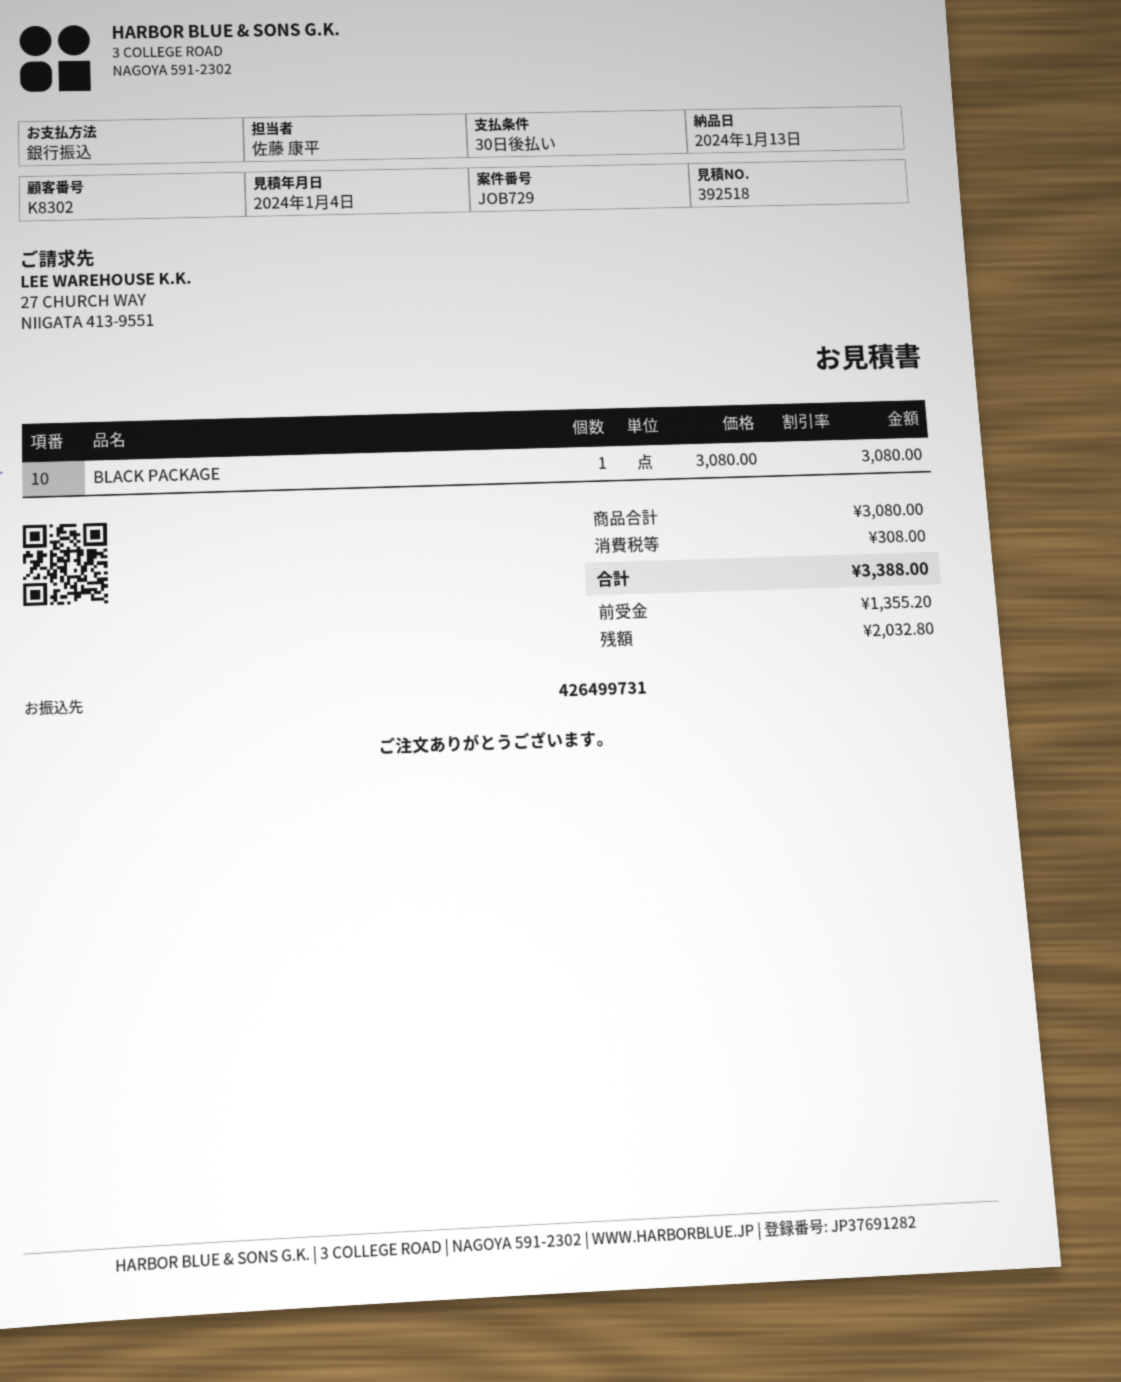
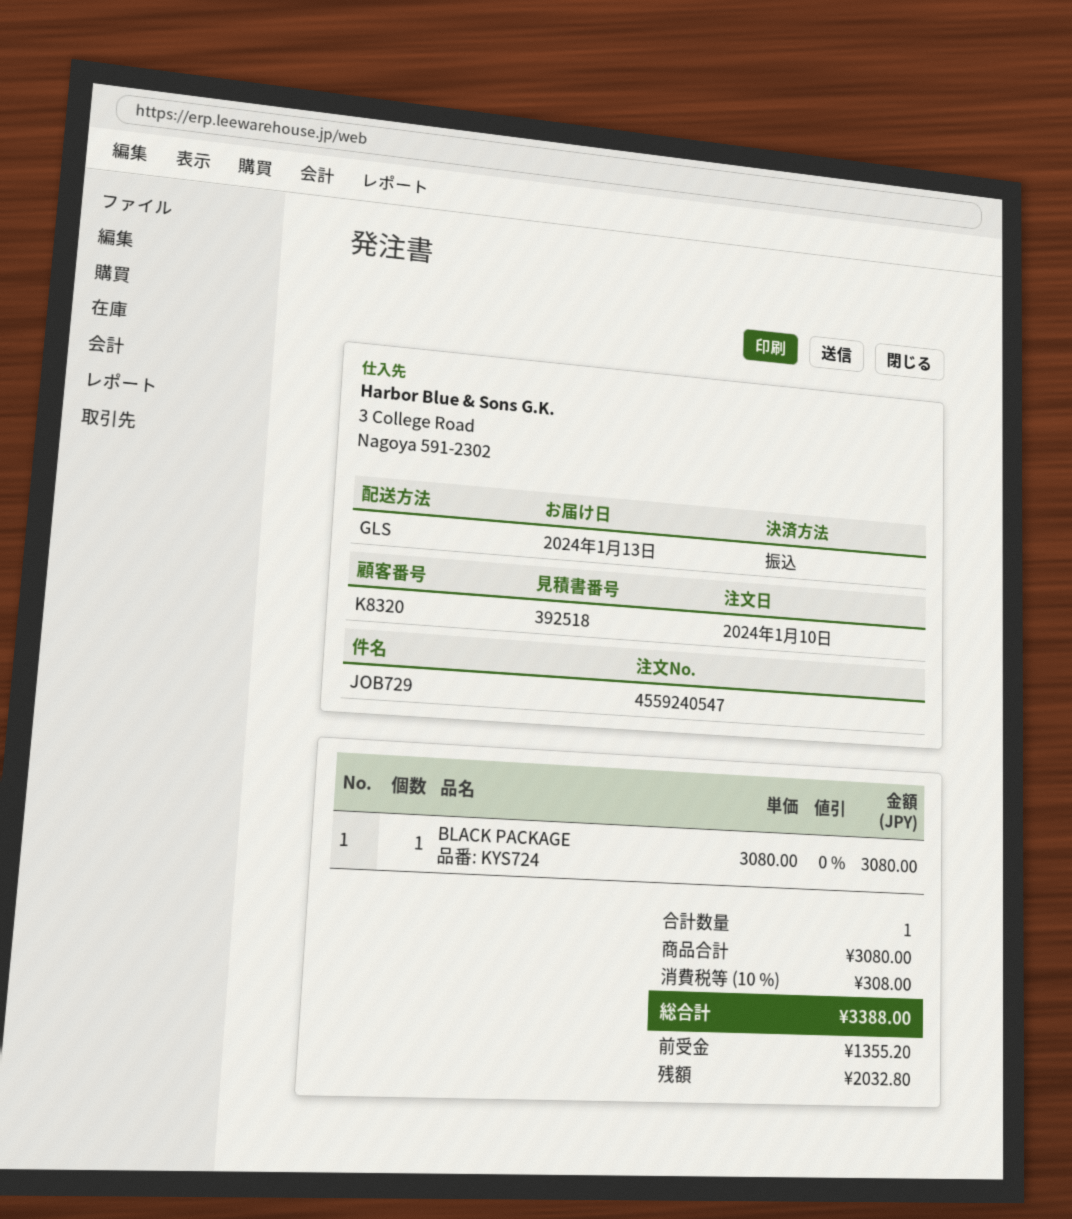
customer number: K8302 -> K8320

